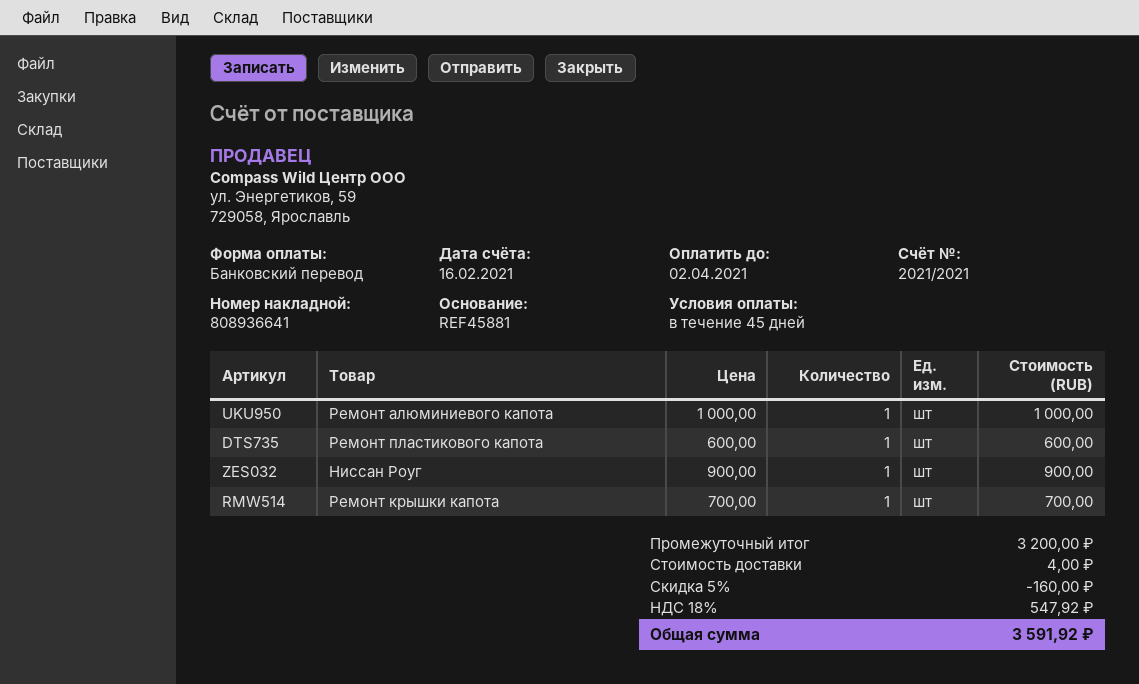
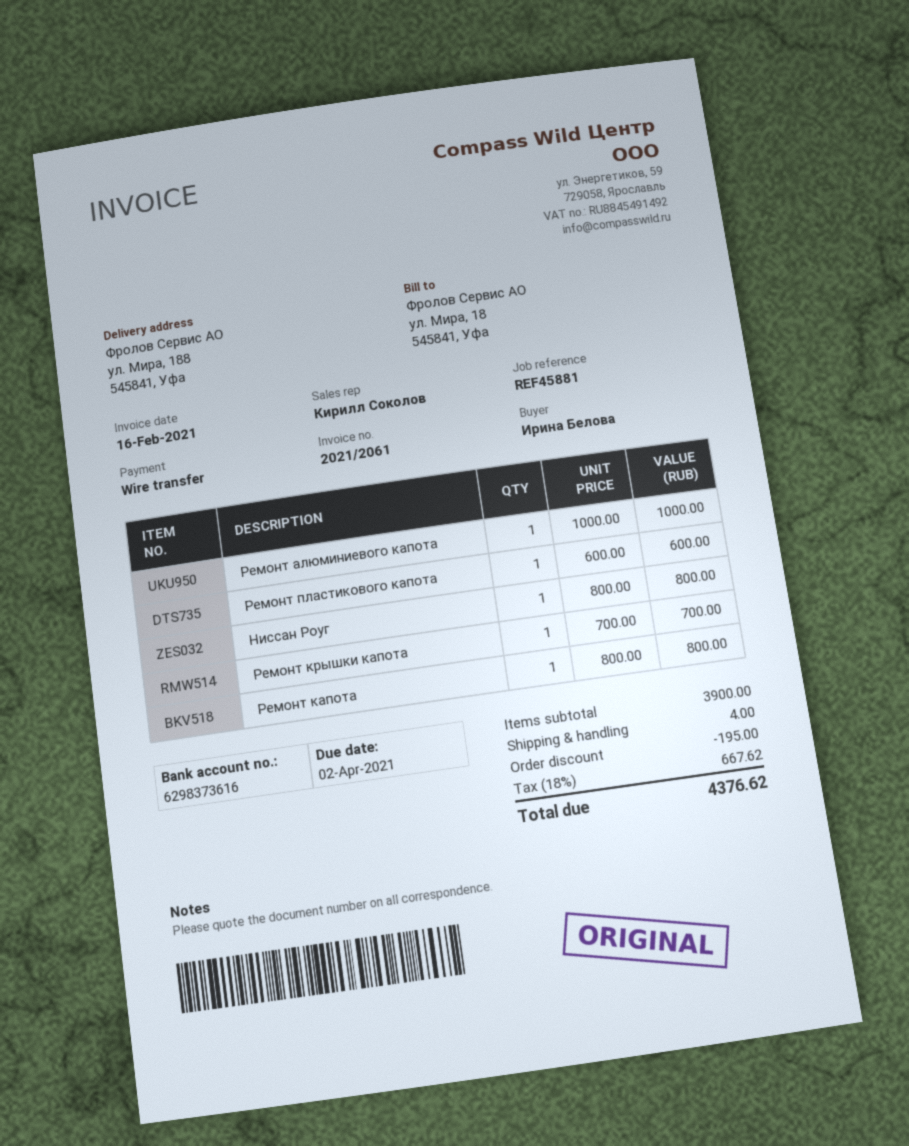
invoice number: 2021/2021 -> 2021/2061
Ниссан Роуг: 1 x 900.00 = 900.00 -> 1 x 800.00 = 800.00
Ремонт капота: none -> 1 x 800.00 = 800.00
subtotal: 3200.00 -> 3900.00
discount: 160.00 -> 195.00
tax: 18% = 547.92 -> 18% = 667.62
total: 3591.92 -> 4376.62

